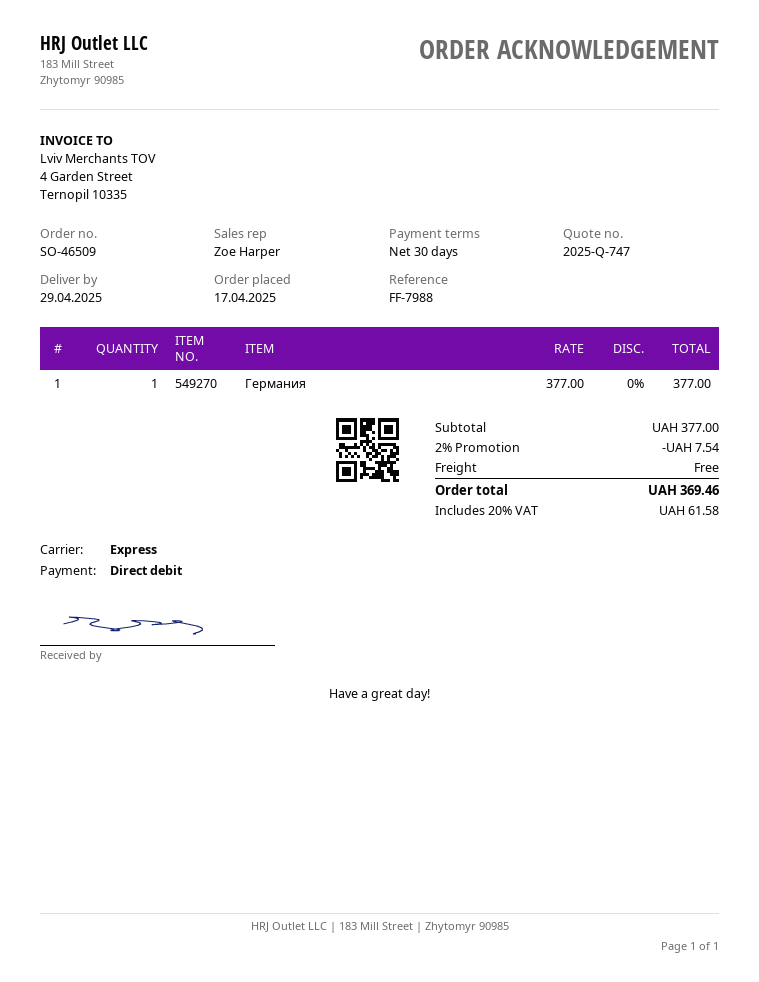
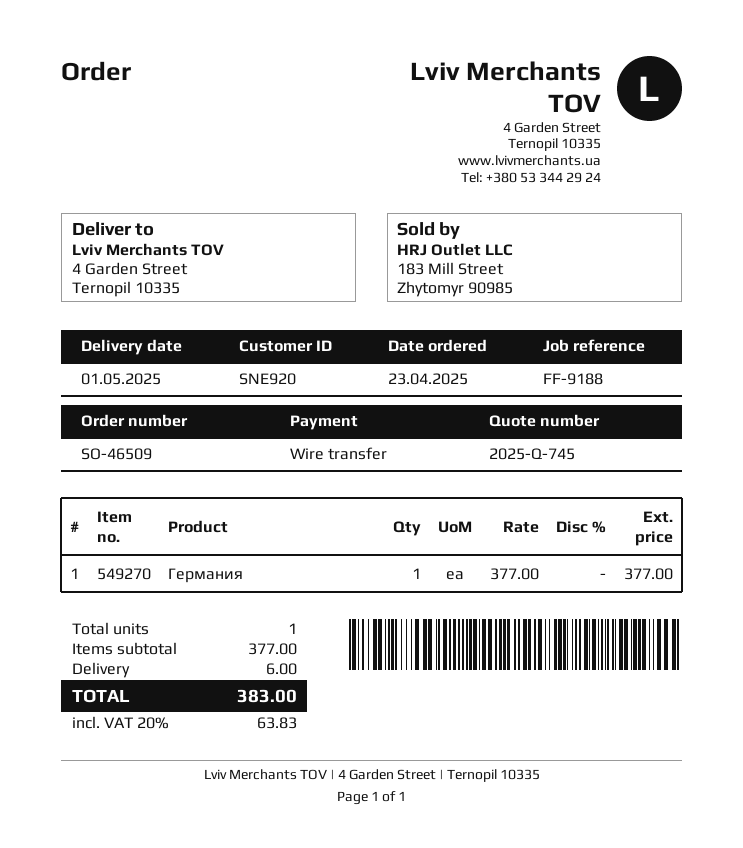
quote number: 2025-Q-747 -> 2025-Q-745
order date: 2025-04-17 -> 2025-04-23
delivery date: 2025-04-29 -> 2025-05-01
reference: FF-7988 -> FF-9188
payment method: direct debit -> bank transfer
discount: 2% = 7.54 -> none
shipping: 0.00 -> 6.00
tax: 20% = 61.58 -> 20% = 63.83
total: 369.46 -> 383.00

